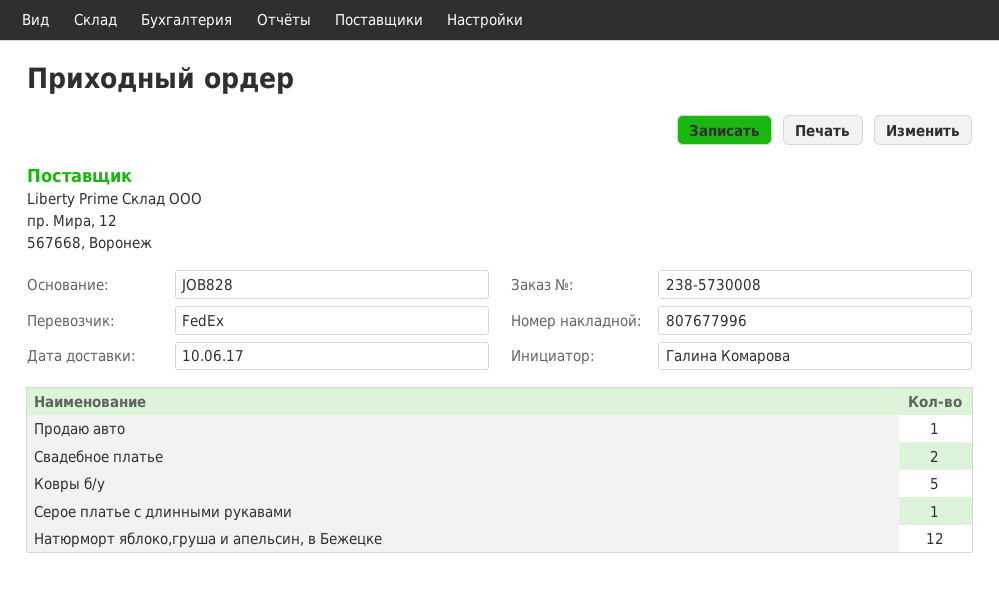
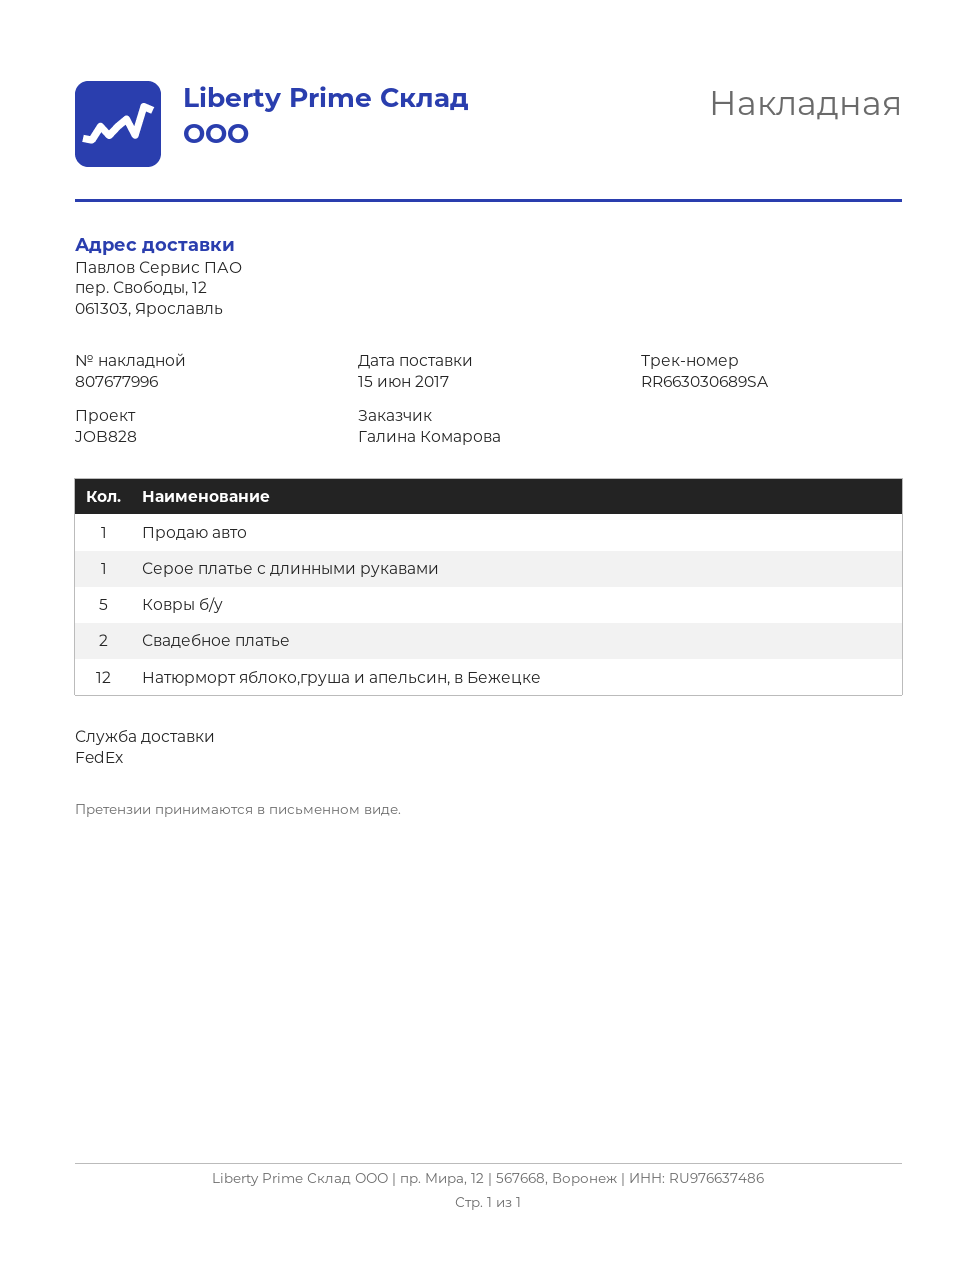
delivery date: 2017-06-10 -> 2017-06-15

